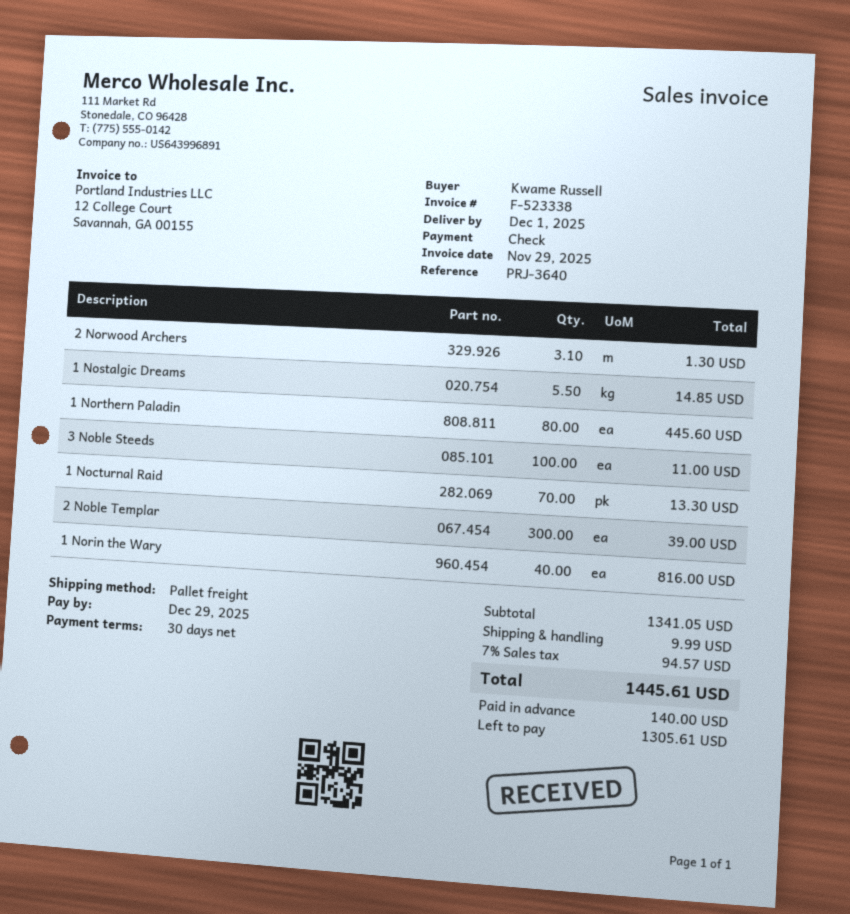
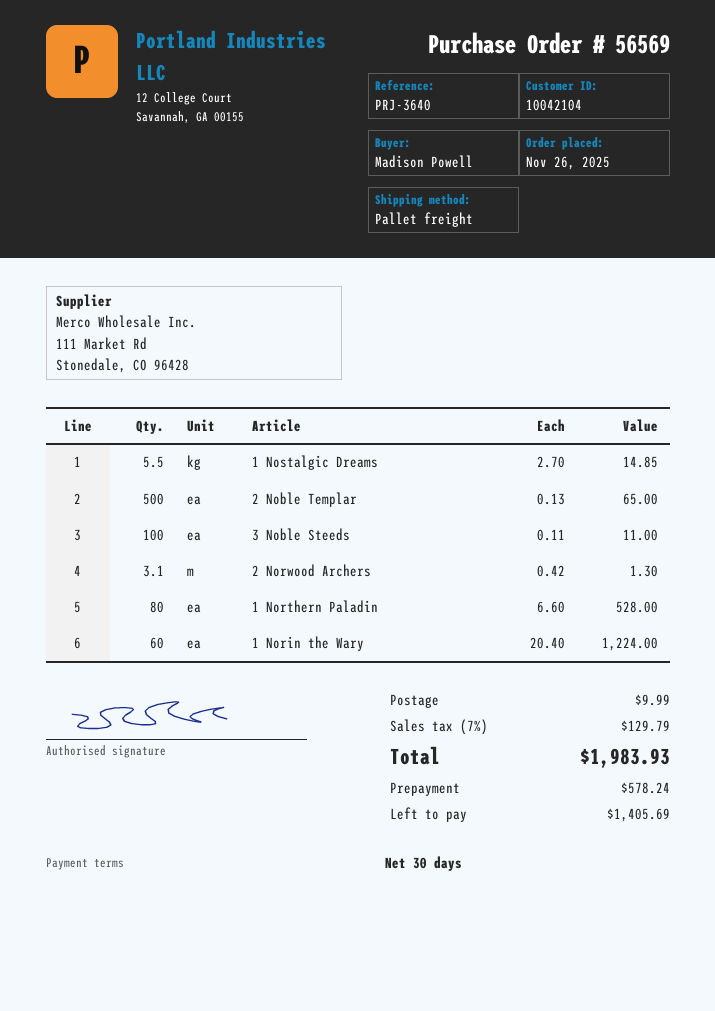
ordered by: Kwame Russell -> Madison Powell
1 Northern Paladin: 80 for 445.60 -> 80 for 528.00
1 Nocturnal Raid: 70 for 13.30 -> none
2 Noble Templar: 300 for 39.00 -> 500 for 65.00
1 Norin the Wary: 40 for 816.00 -> 60 for 1224.00
tax: 7% = 94.57 -> 7% = 129.79
total: 1445.61 -> 1983.93
deposit: 140.00 -> 578.24
balance: 1305.61 -> 1405.69

